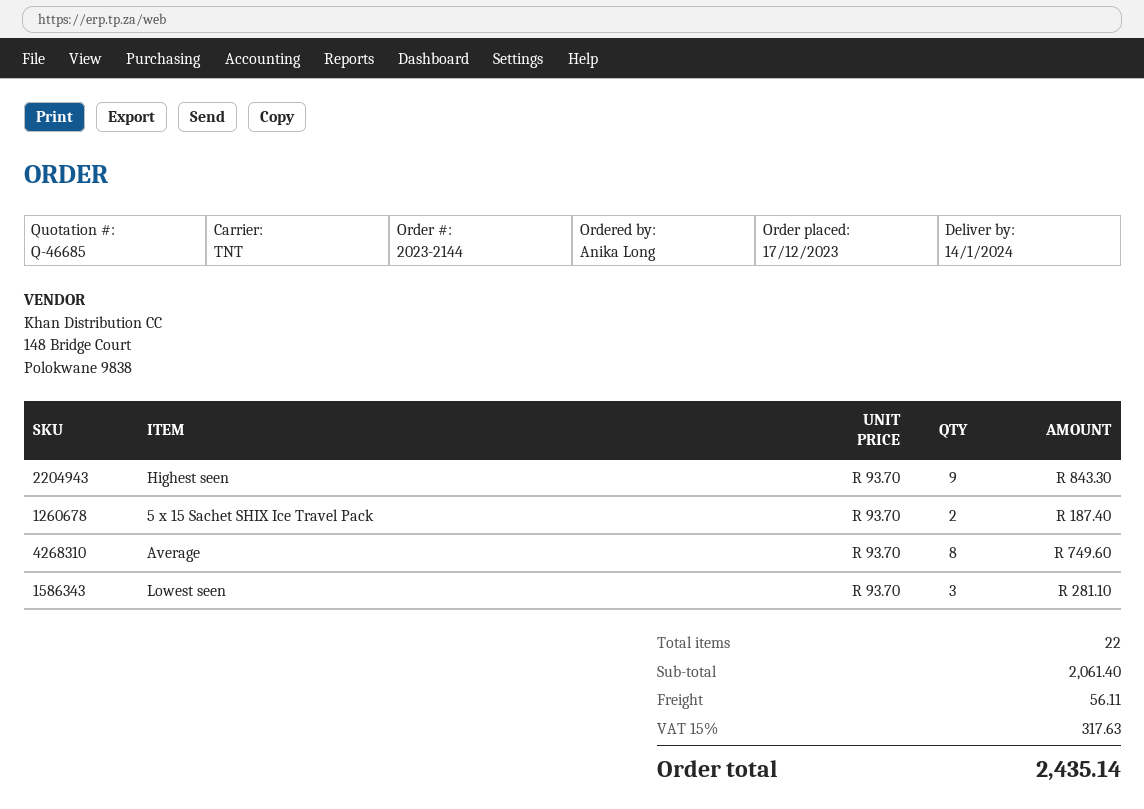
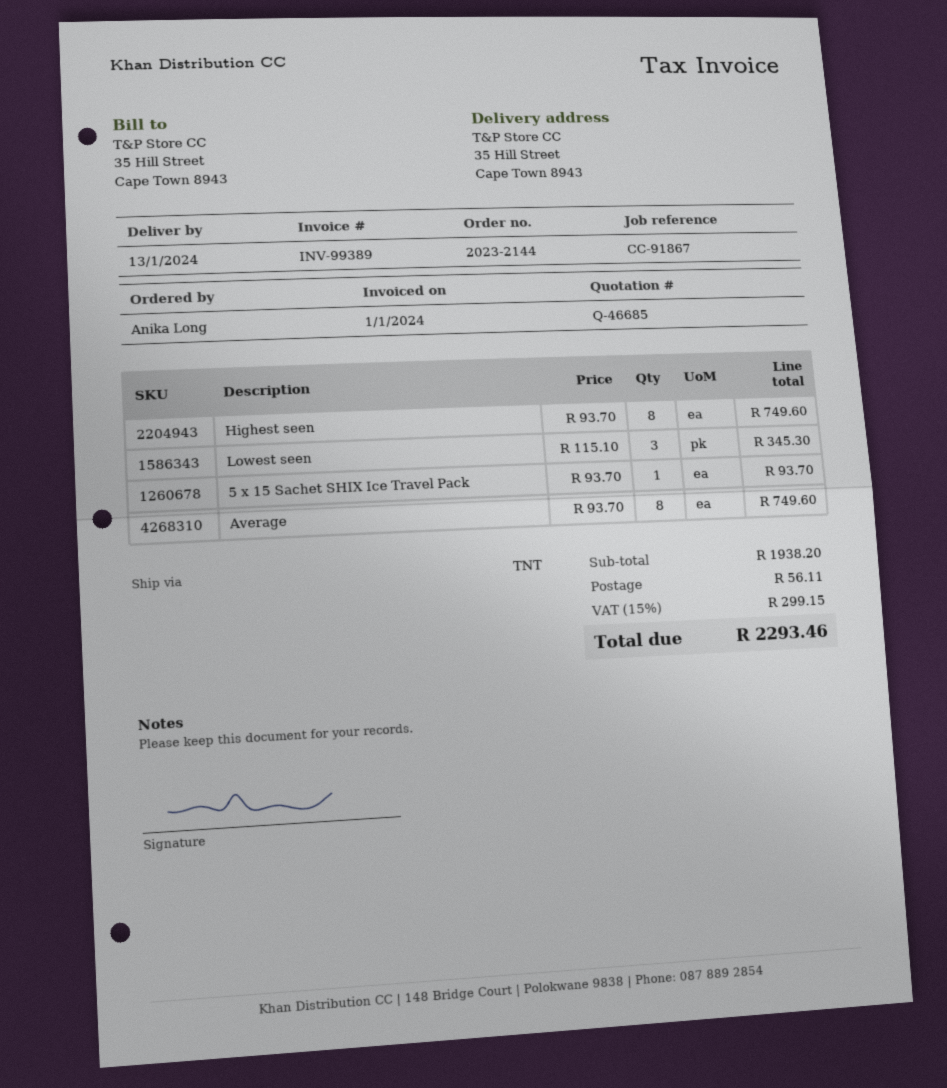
delivery date: 2024-01-14 -> 2024-01-13
Highest seen: 9 x 93.70 = 843.30 -> 8 x 93.70 = 749.60
5 x 15 Sachet SHIX Ice Travel Pack: 2 x 93.70 = 187.40 -> 1 x 93.70 = 93.70
Lowest seen: 3 x 93.70 = 281.10 -> 3 x 115.10 = 345.30
subtotal: 2061.40 -> 1938.20
tax: 15% = 317.63 -> 15% = 299.15
total: 2435.14 -> 2293.46

